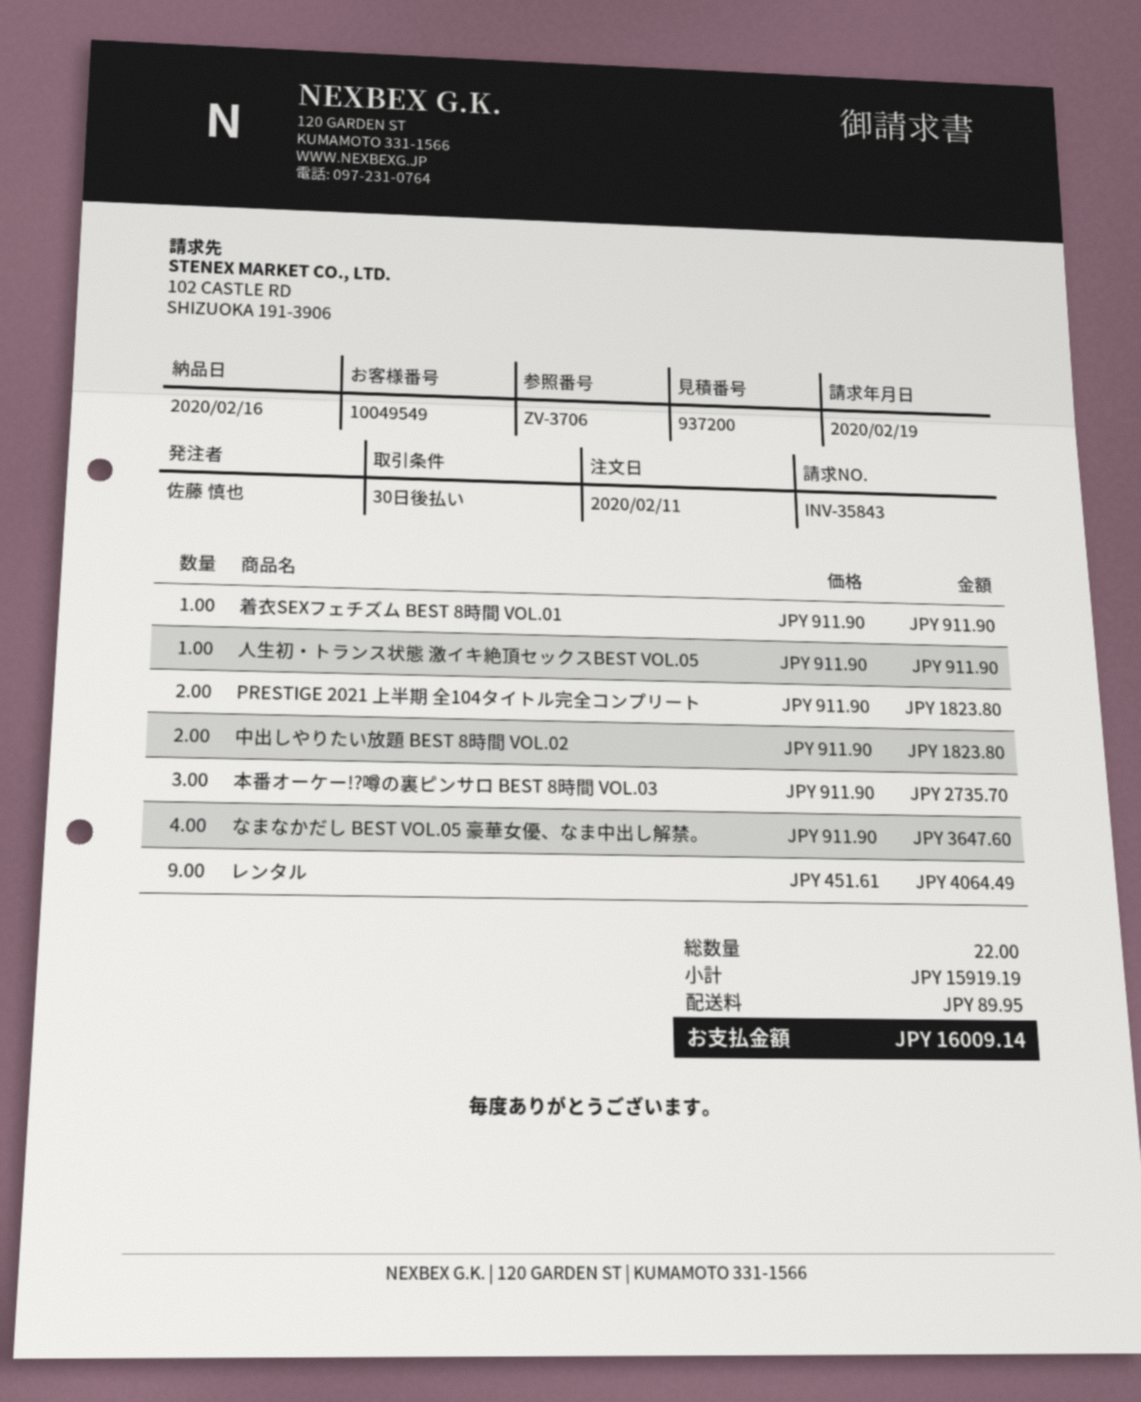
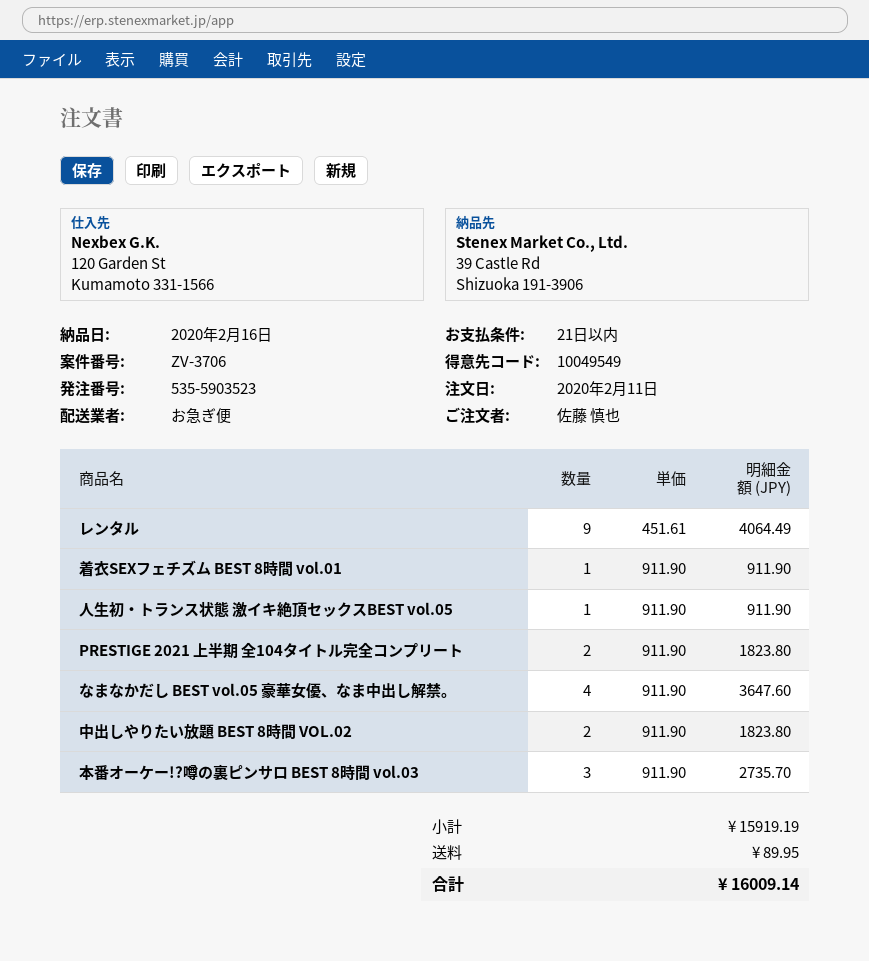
payment terms: 30 days -> 21 days

